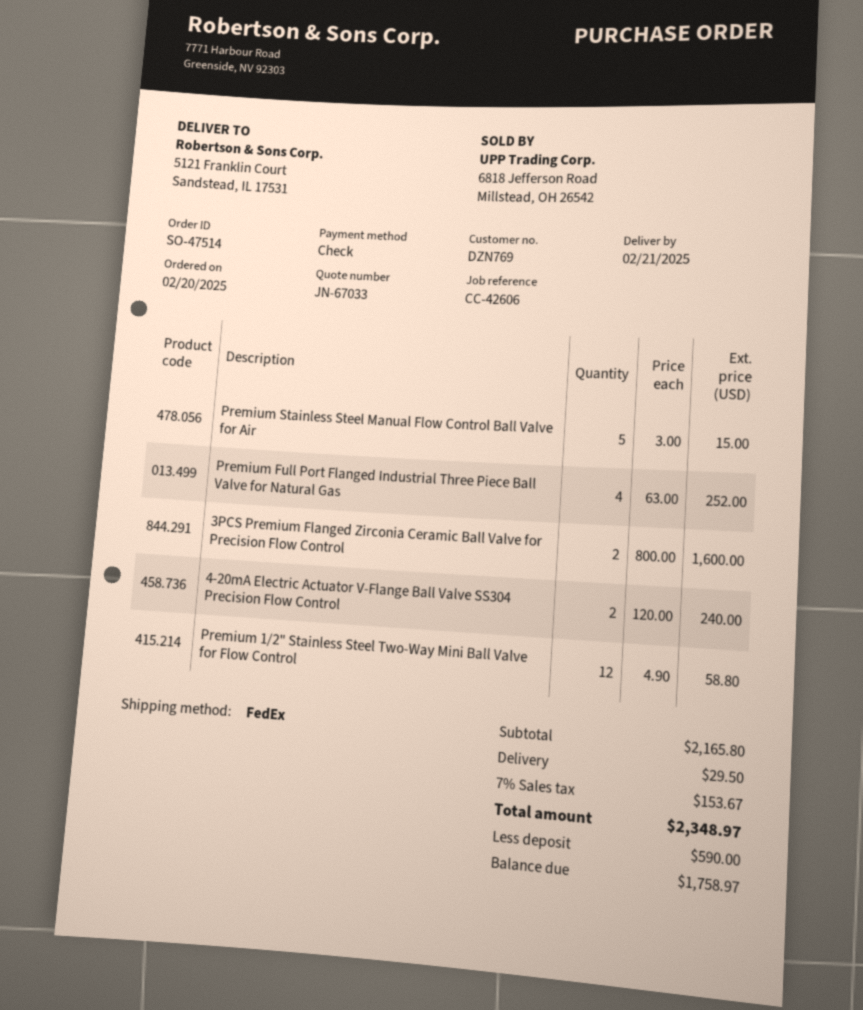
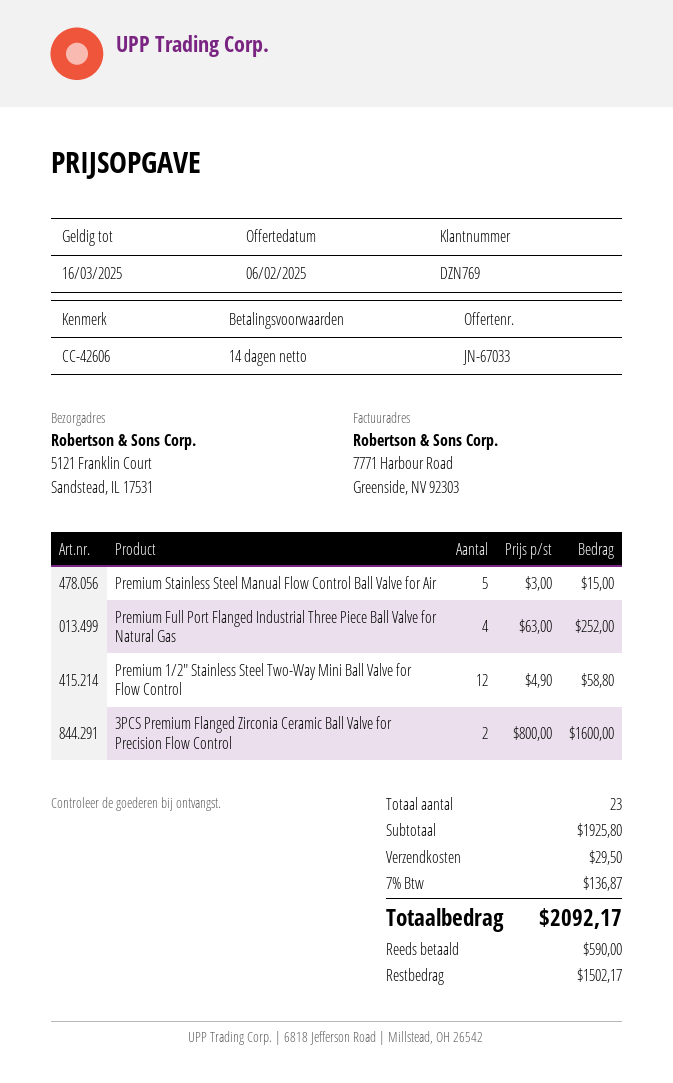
4-20mA Electric Actuator V-Flange Ball Valve SS304 Precision Flow Control: 2 x 120.00 = 240.00 -> none
subtotal: 2165.80 -> 1925.80
tax: 7% = 153.67 -> 7% = 136.87
total: 2348.97 -> 2092.17
balance: 1758.97 -> 1502.17

